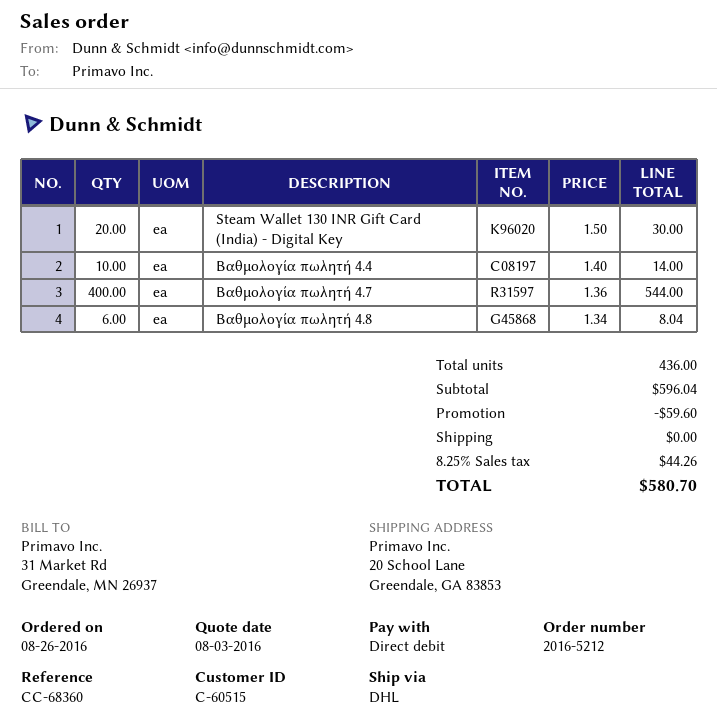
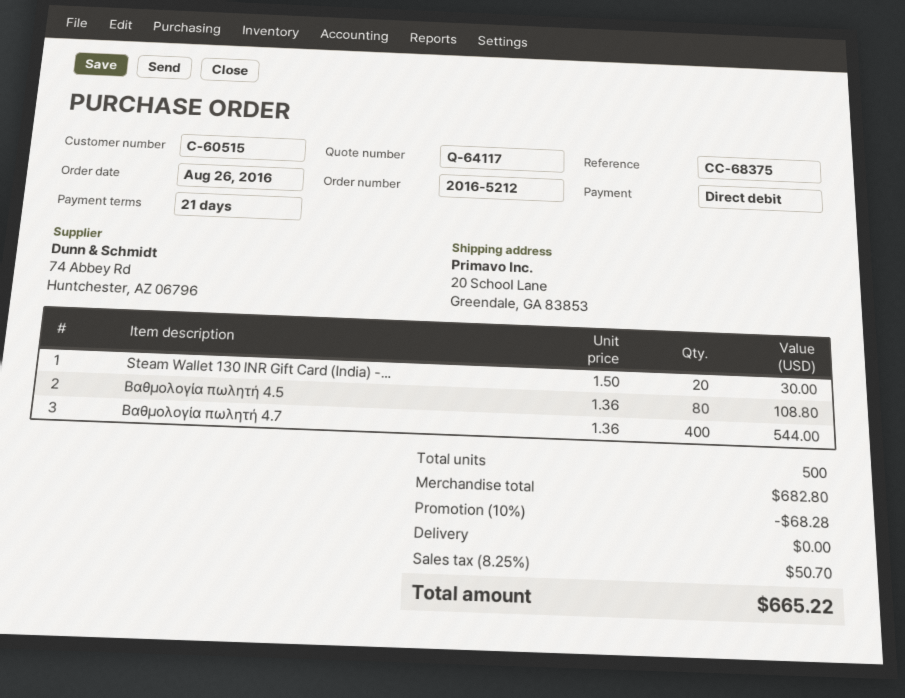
reference: CC-68360 -> CC-68375
Βαθμολογία πωλητή 4.4: 10 x 1.40 = 14.00 -> none
Βαθμολογία πωλητή 4.8: 6 x 1.34 = 8.04 -> none
Βαθμολογία πωλητή 4.5: none -> 80 x 1.36 = 108.80
total quantity: 436 -> 500
subtotal: 596.04 -> 682.80
discount: 59.60 -> 68.28
tax: 8.25% = 44.26 -> 8.25% = 50.70
total: 580.70 -> 665.22

